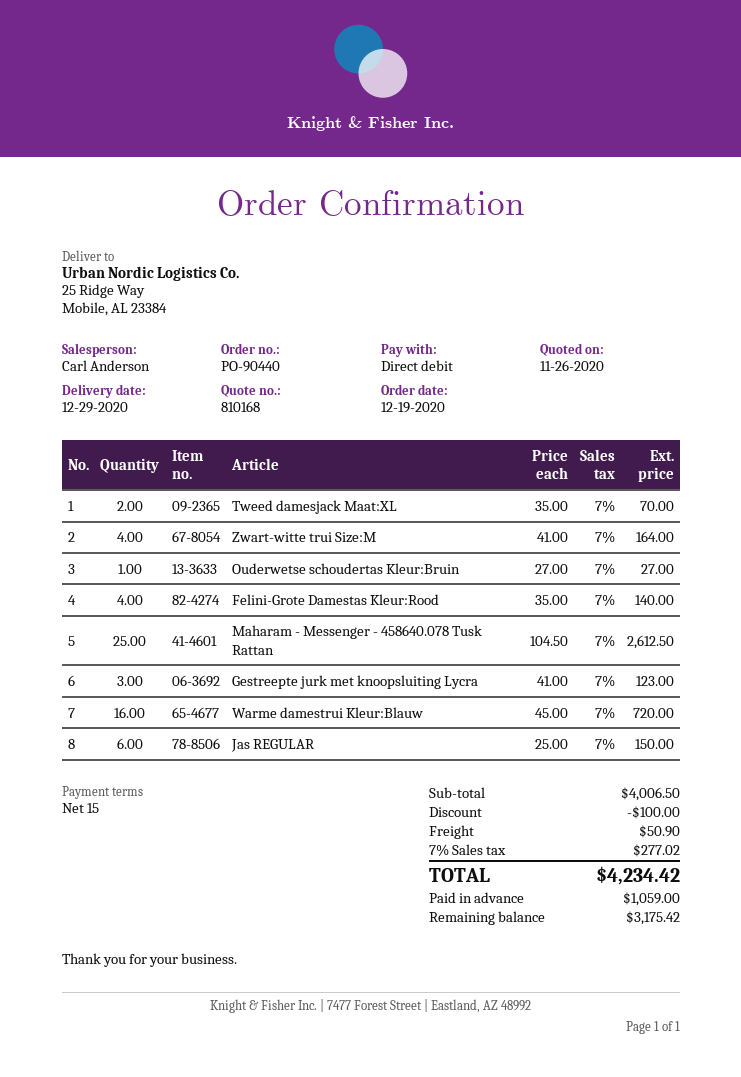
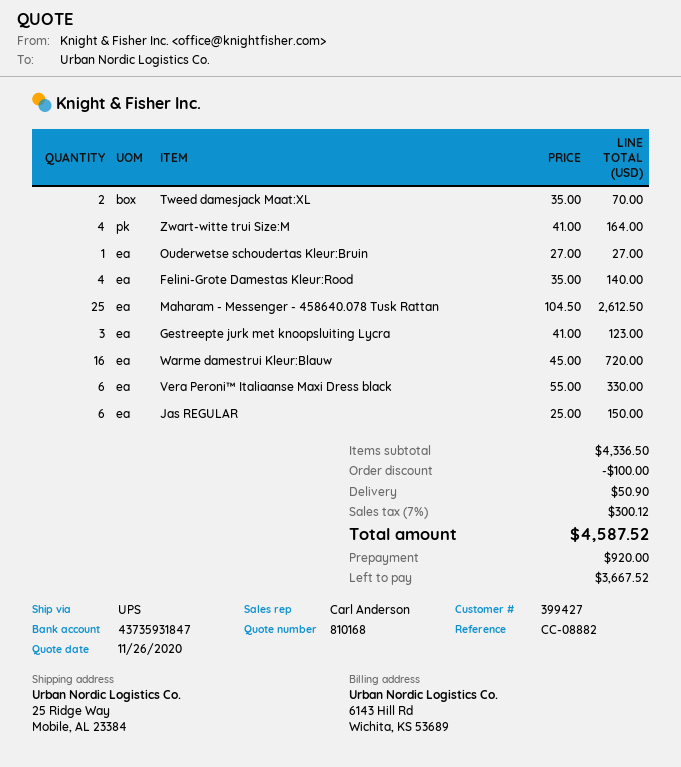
Vera Peroni™ Italiaanse Maxi Dress black: none -> 6 x 55.00 = 330.00
subtotal: 4006.50 -> 4336.50
tax: 7% = 277.02 -> 7% = 300.12
total: 4234.42 -> 4587.52
deposit: 1059.00 -> 920.00
balance: 3175.42 -> 3667.52

